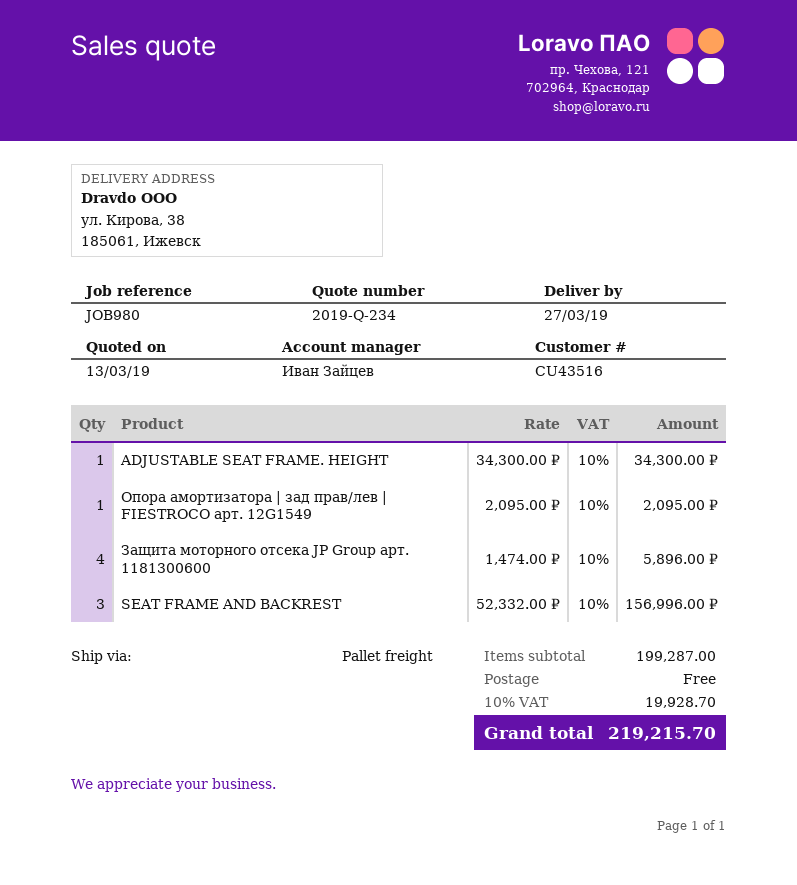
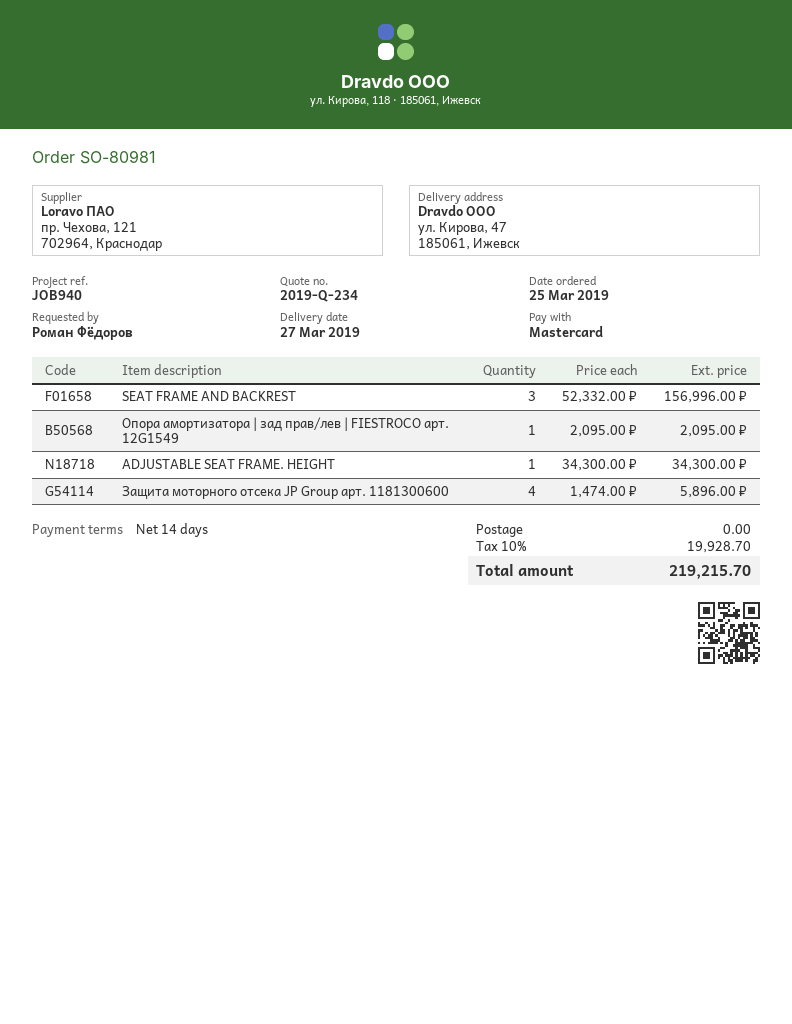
reference: JOB980 -> JOB940
ship to: ул. Кирова, 38, 185061, Ижевск -> ул. Кирова, 47, 185061, Ижевск

